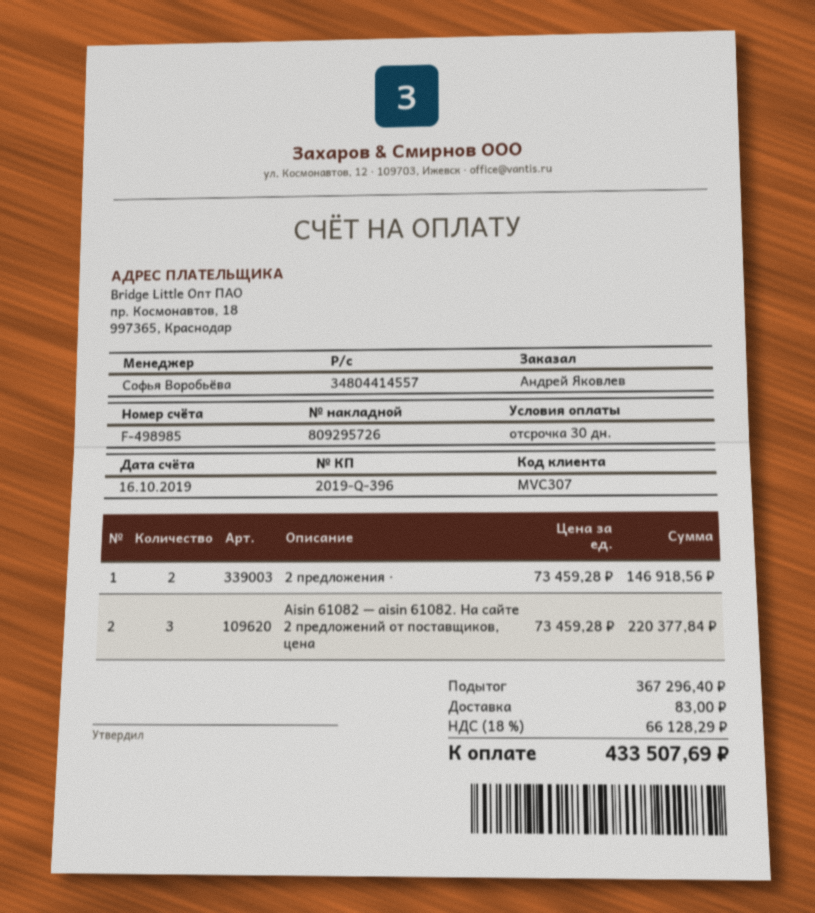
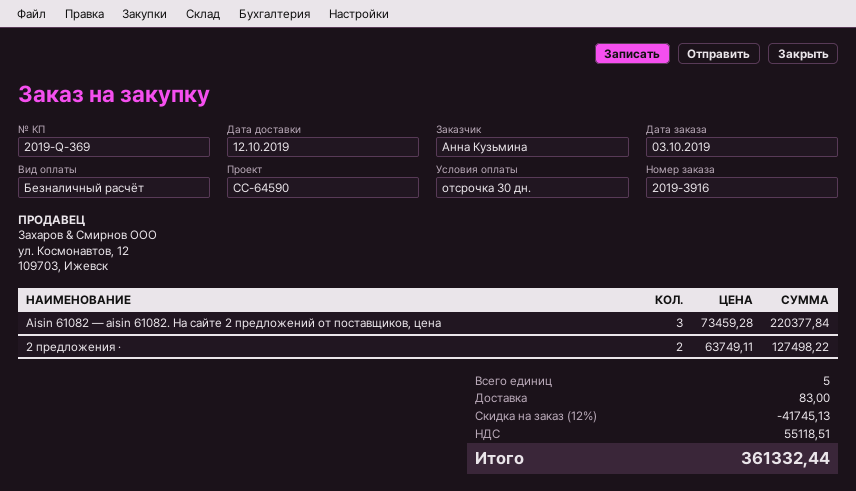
quote number: 2019-Q-396 -> 2019-Q-369
ordered by: Андрей Яковлев -> Анна Кузьмина
2 предложения ·: 2 x 73459.28 = 146918.56 -> 2 x 63749.11 = 127498.22
discount: none -> 12% = 41745.13
tax: 66128.29 -> 55118.51
total: 433507.69 -> 361332.44

